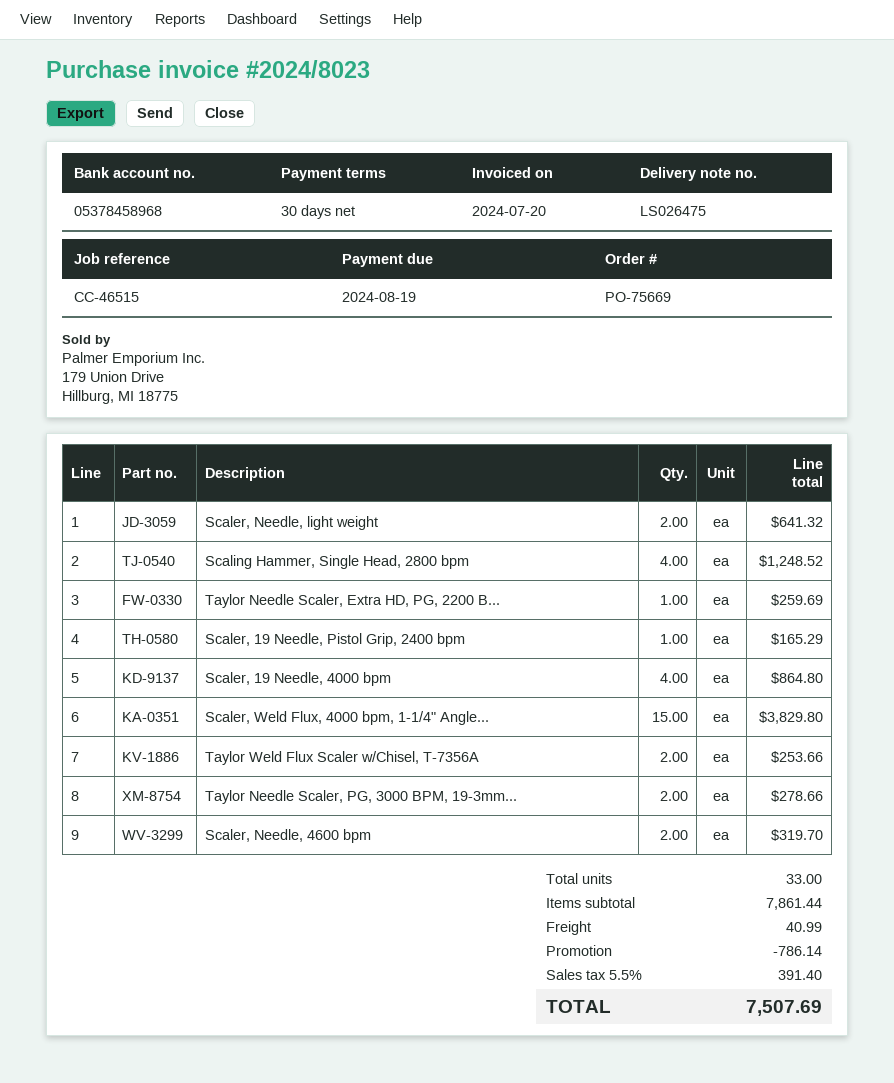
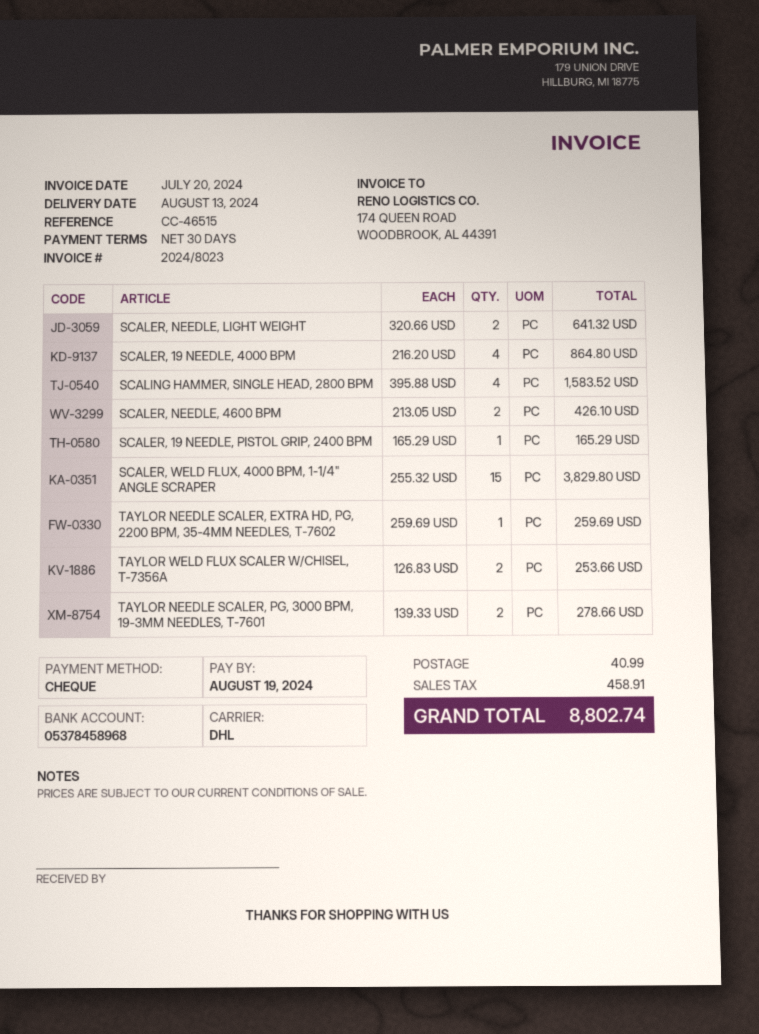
Scaling Hammer, Single Head, 2800 bpm: 4 for 1248.52 -> 4 for 1583.52
Scaler, Needle, 4600 bpm: 2 for 319.70 -> 2 for 426.10
discount: 786.14 -> none
tax: 391.40 -> 458.91
total: 7507.69 -> 8802.74

